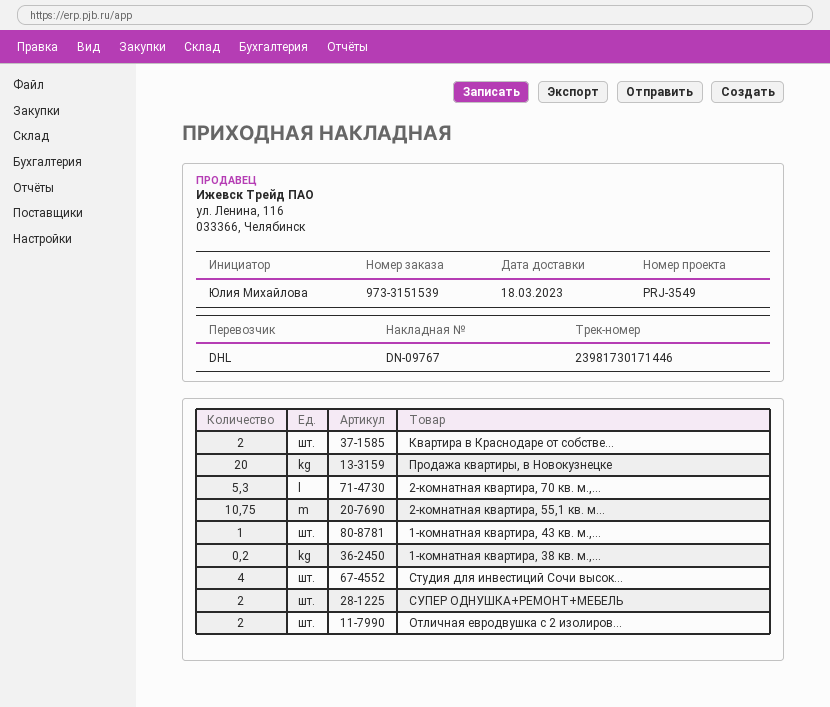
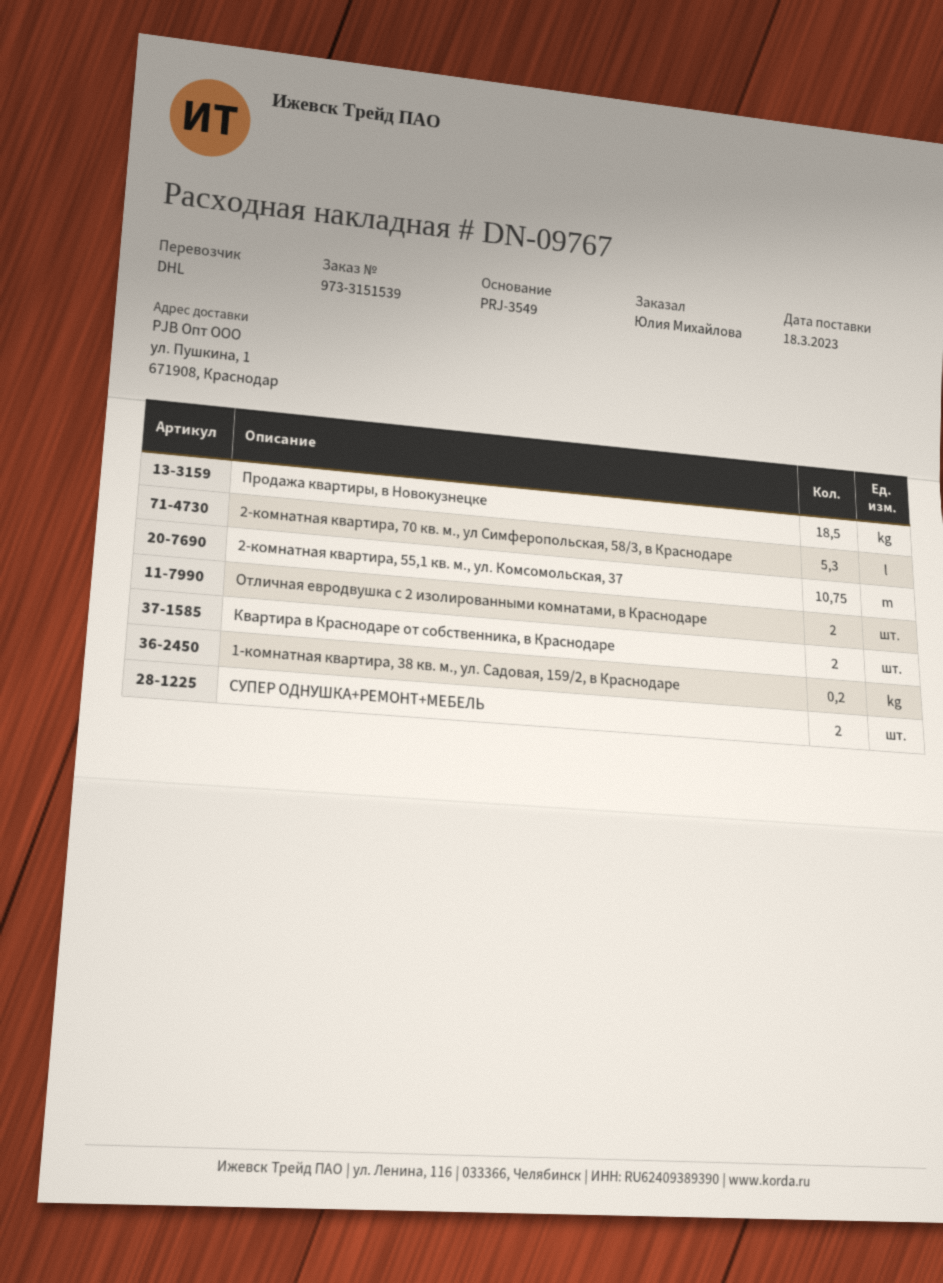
Продажа квартиры, в Новокузнецке: 20 -> 18.5
1-комнатная квартира, 43 кв. м.,...: 1 -> none
Студия для инвестиций Сочи высок...: 4 -> none

